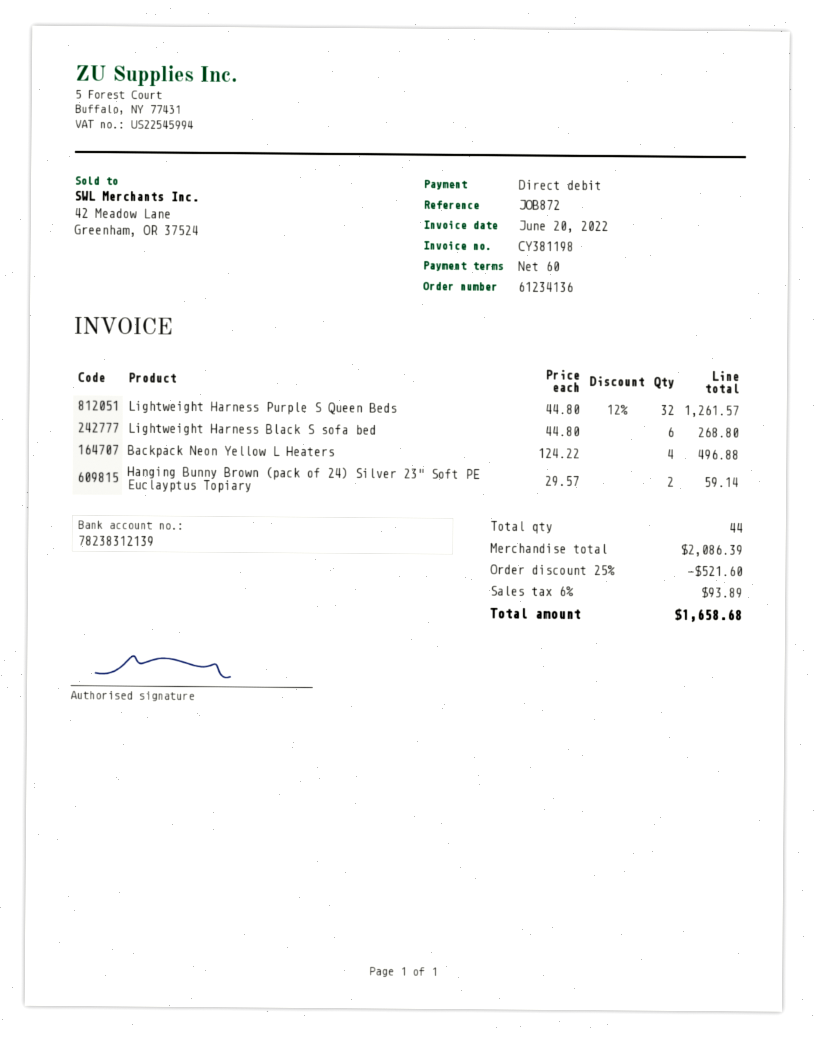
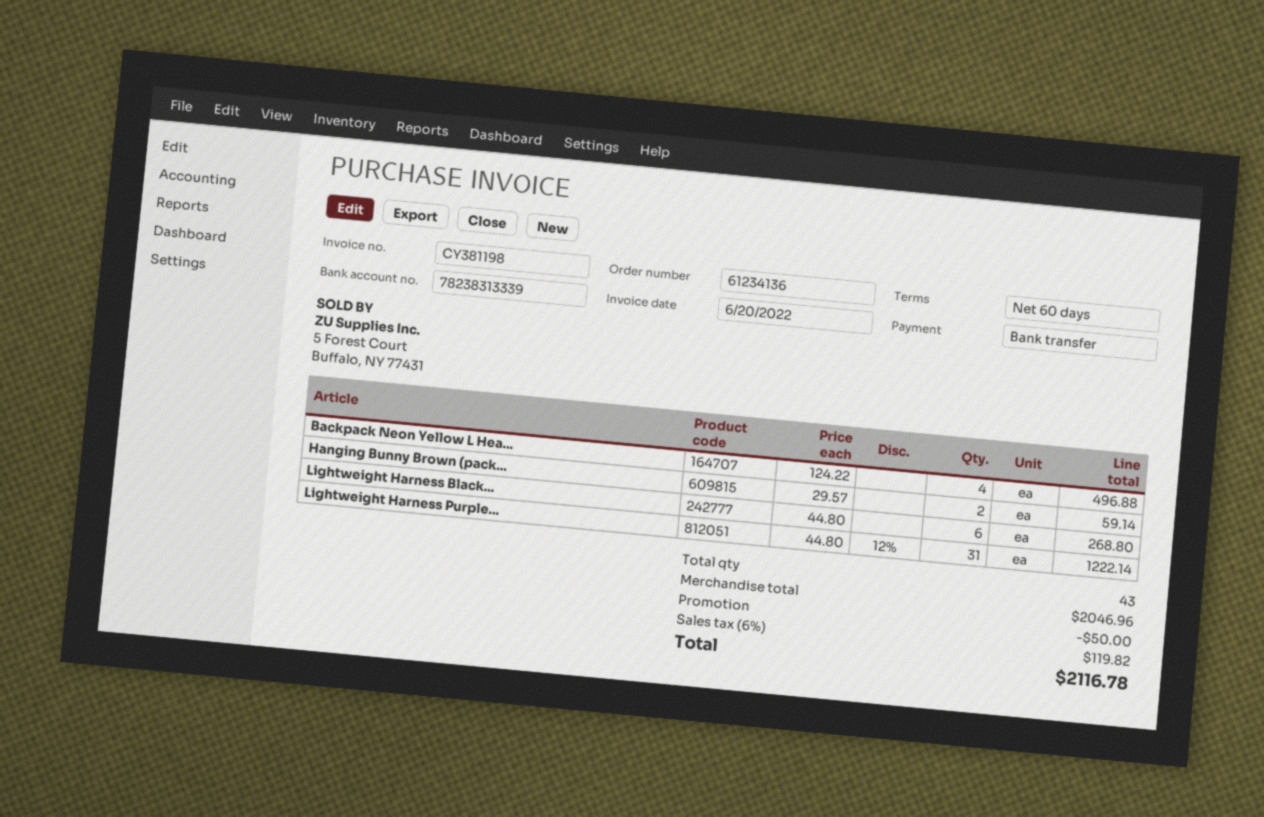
payment method: direct debit -> bank transfer
bank account: 78238312139 -> 78238313339
Lightweight Harness Purple S Queen Beds: 32 x 44.80 - 12% = 1261.57 -> 31 x 44.80 - 12% = 1222.14
total quantity: 44 -> 43
subtotal: 2086.39 -> 2046.96
discount: 521.60 -> 50.00
tax: 6% = 93.89 -> 6% = 119.82
total: 1658.68 -> 2116.78

